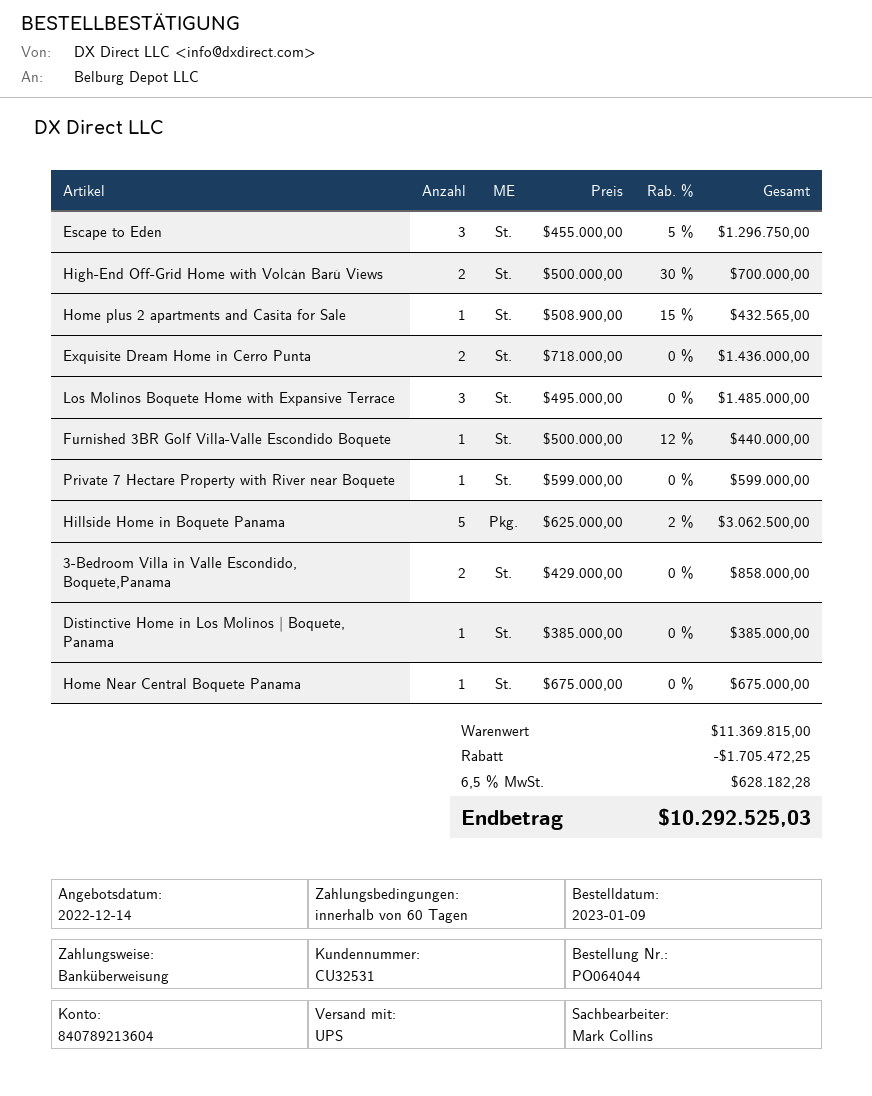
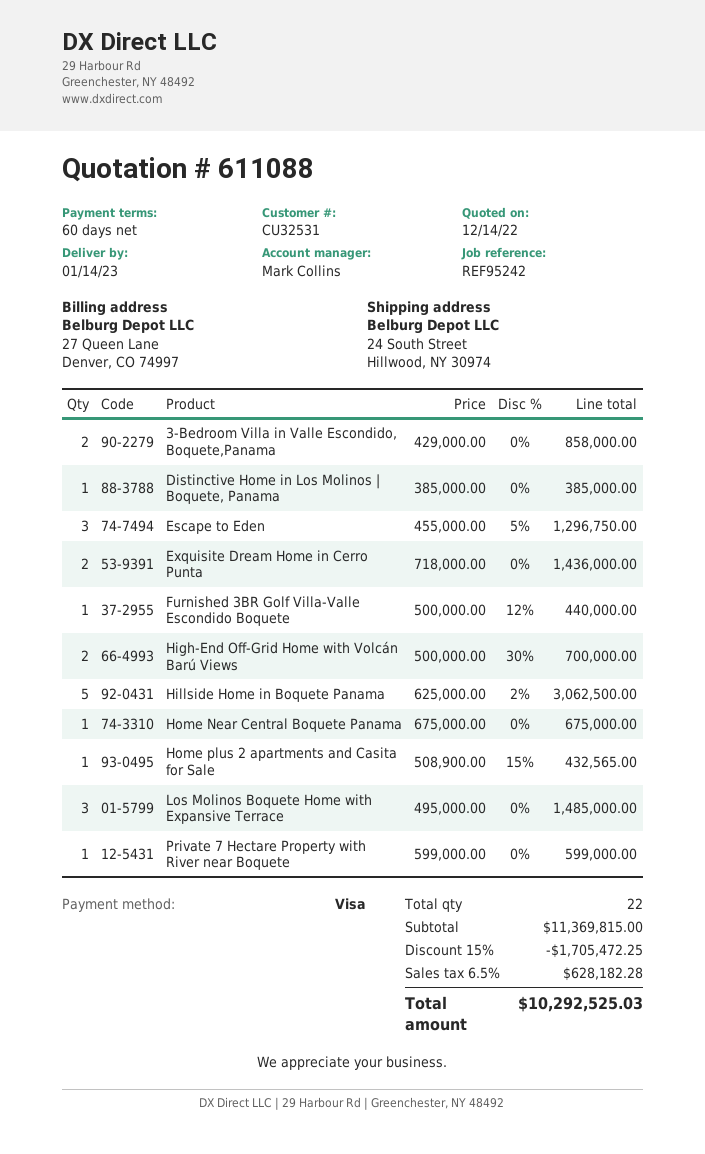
payment method: bank transfer -> Visa

